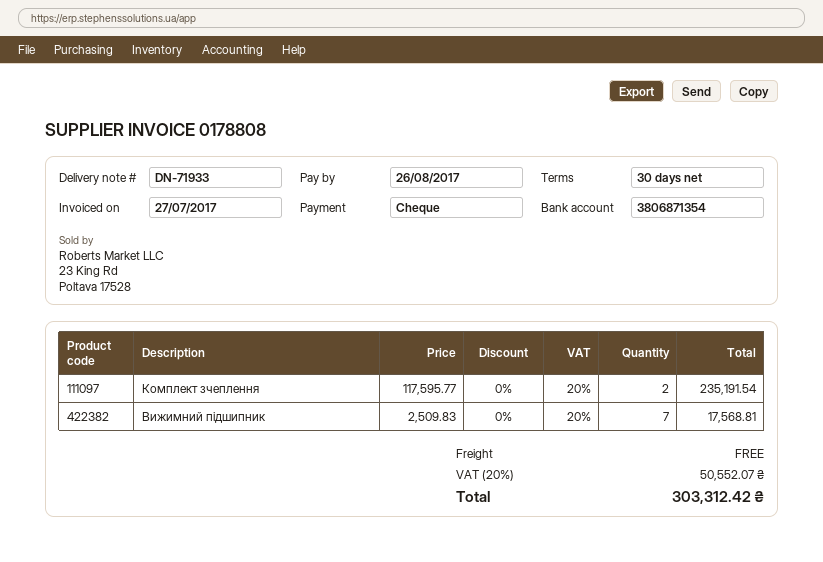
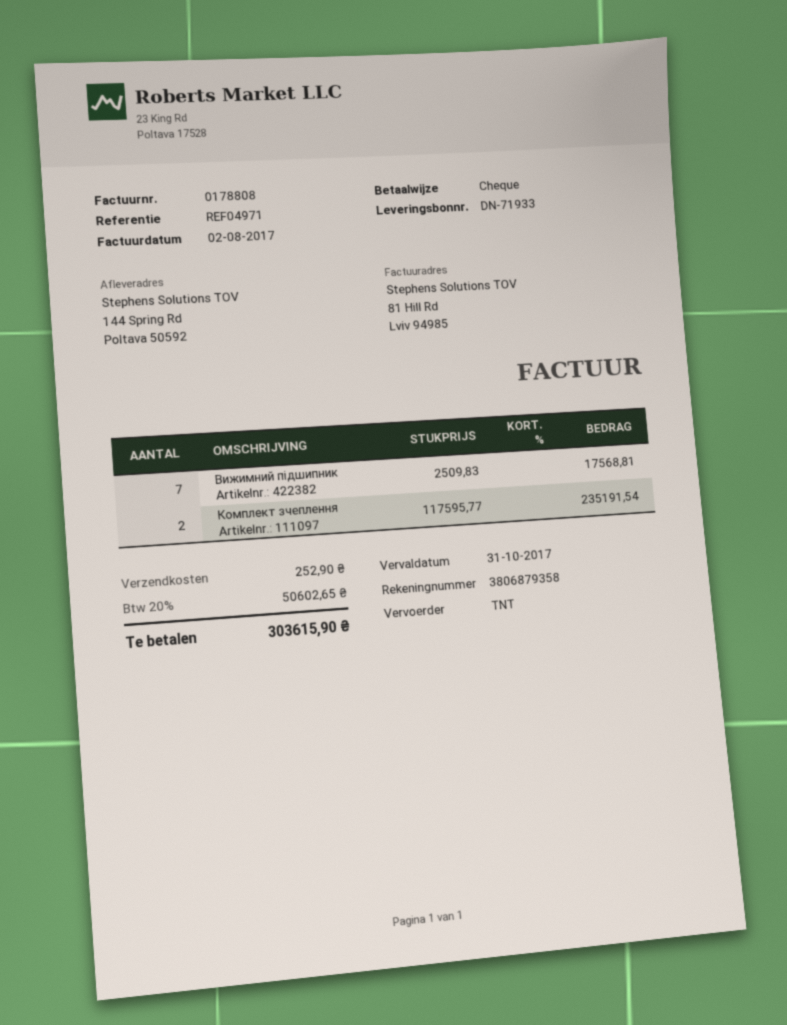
invoice date: 2017-07-27 -> 2017-08-02
due date: 2017-08-26 -> 2017-10-31
bank account: 3806871354 -> 3806879358
shipping: 0.00 -> 252.90
tax: 20% = 50552.07 -> 20% = 50602.65
total: 303312.42 -> 303615.90

